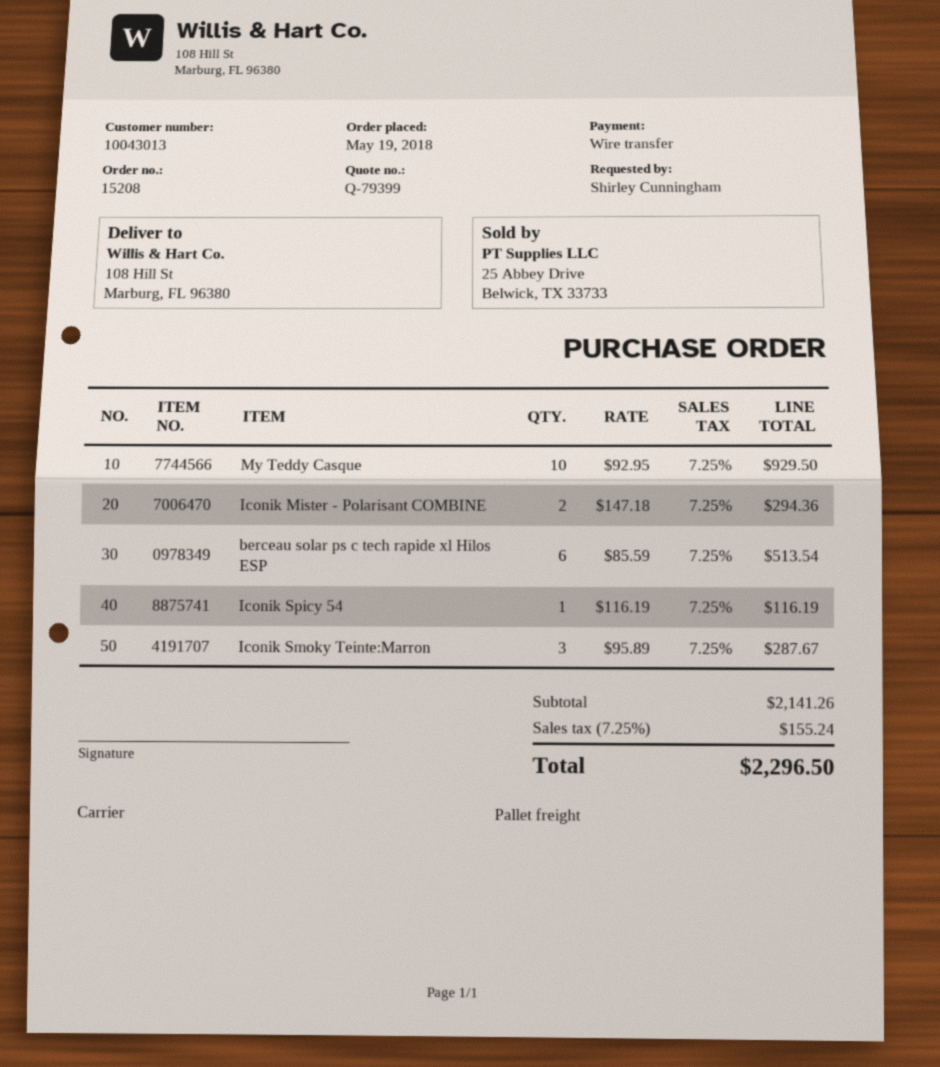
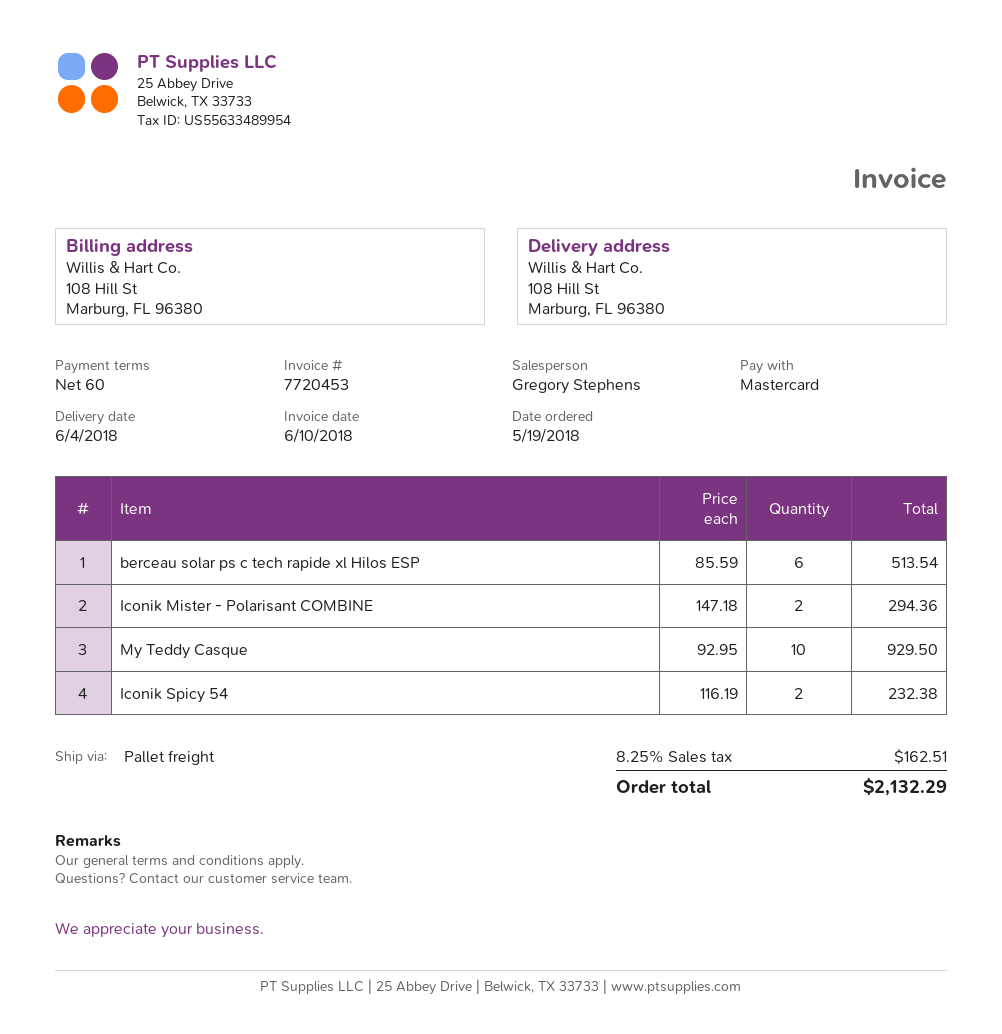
payment method: bank transfer -> Mastercard
Iconik Spicy 54: 1 x 116.19 = 116.19 -> 2 x 116.19 = 232.38
Iconik Smoky Teinte:Marron: 3 x 95.89 = 287.67 -> none
tax: 7.25% = 155.24 -> 8.25% = 162.51
total: 2296.50 -> 2132.29

